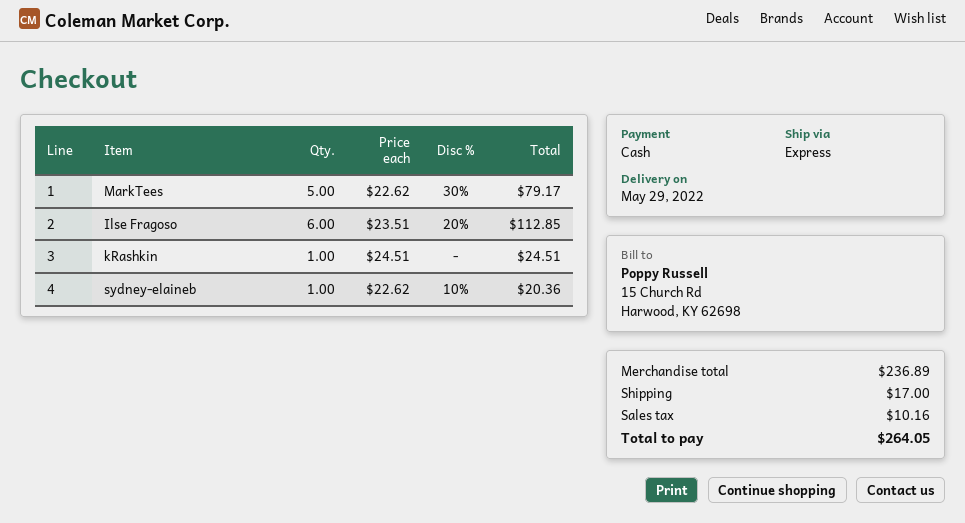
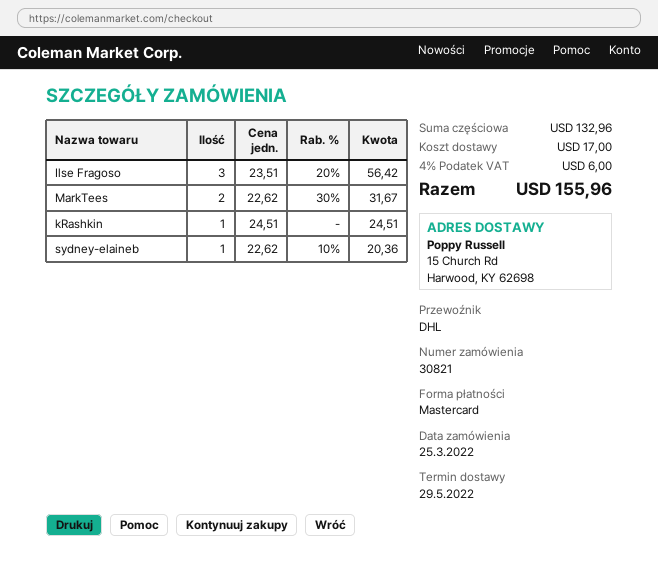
payment method: cash -> Mastercard
shipping method: express -> DHL
MarkTees: 5 x 22.62 - 30% = 79.17 -> 2 x 22.62 - 30% = 31.67
Ilse Fragoso: 6 x 23.51 - 20% = 112.85 -> 3 x 23.51 - 20% = 56.42
subtotal: 236.89 -> 132.96
tax: 10.16 -> 6.00
total: 264.05 -> 155.96

